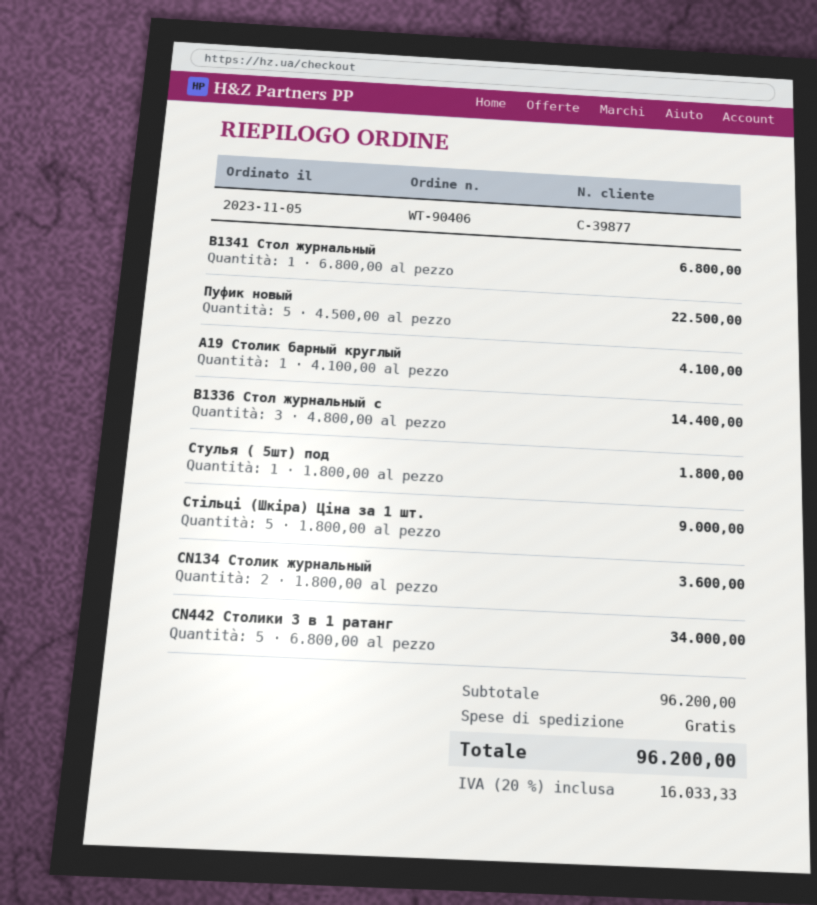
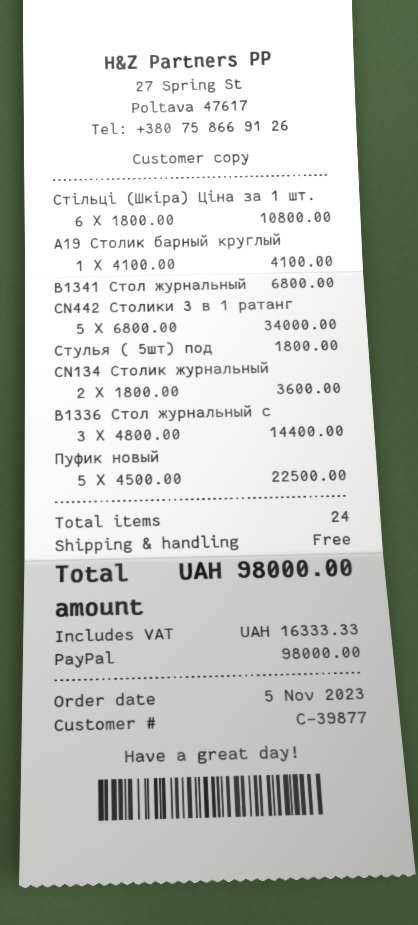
Стільці (Шкіра) Ціна за 1 шт.: 5 x 1800.00 = 9000.00 -> 6 x 1800.00 = 10800.00
tax: 16033.33 -> 16333.33
total: 96200.00 -> 98000.00

